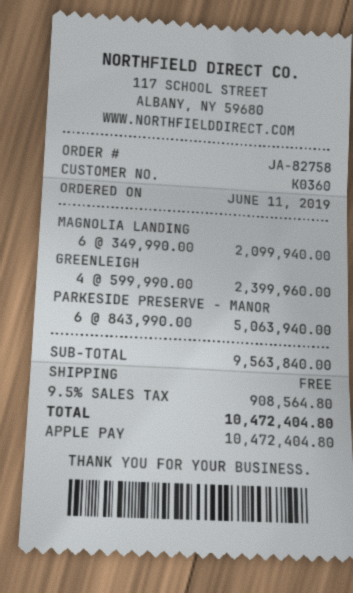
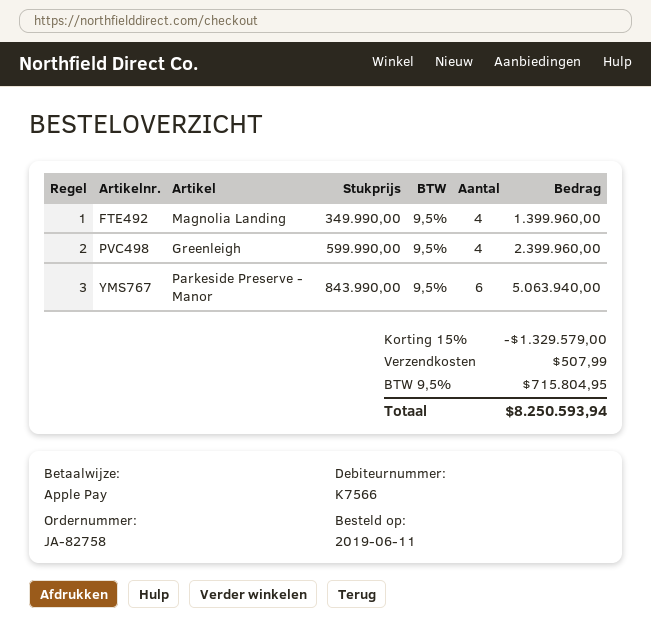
customer number: K0360 -> K7566
MAGNOLIA LANDING: 6 x 349990.00 = 2099940.00 -> 4 x 349990.00 = 1399960.00
discount: none -> 15% = 1329579.00
shipping: 0.00 -> 507.99
tax: 9.5% = 908564.80 -> 9.5% = 715804.95
total: 10472404.80 -> 8250593.94

